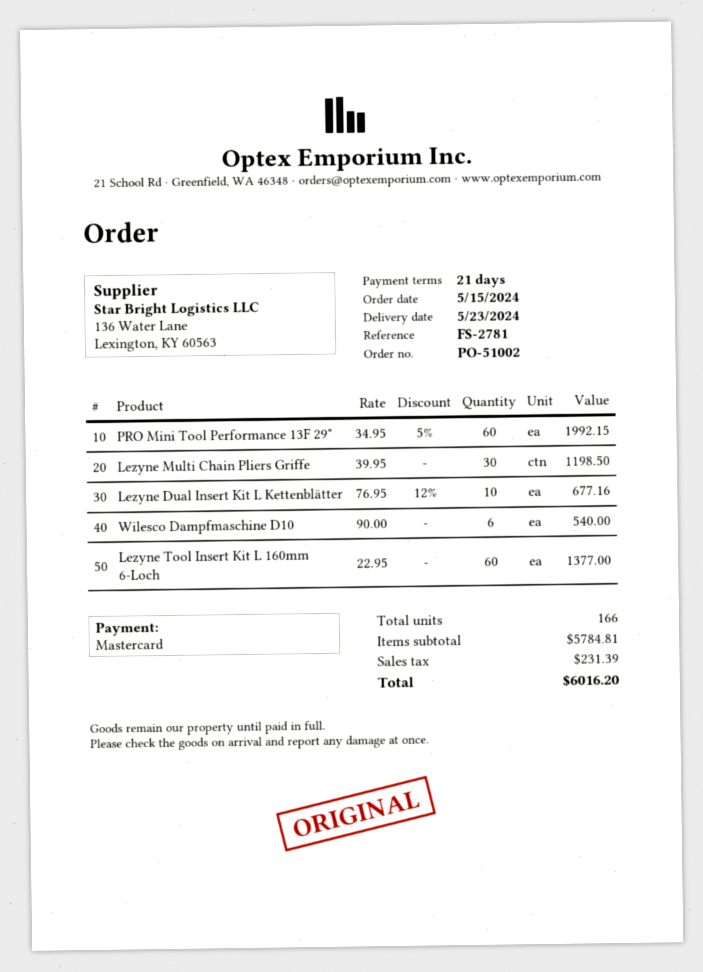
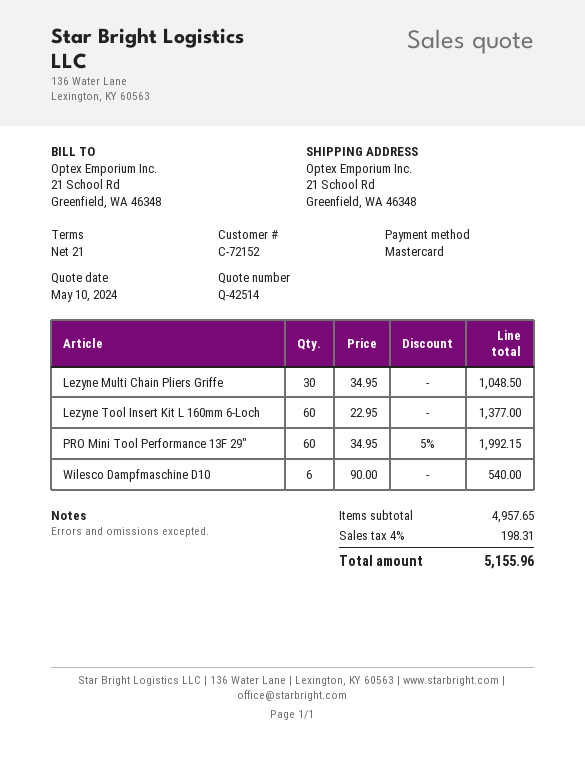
Lezyne Multi Chain Pliers Griffe: 30 x 39.95 = 1198.50 -> 30 x 34.95 = 1048.50
Lezyne Dual Insert Kit L Kettenblätter: 10 x 76.95 - 12% = 677.16 -> none
subtotal: 5784.81 -> 4957.65
tax: 231.39 -> 198.31
total: 6016.20 -> 5155.96

